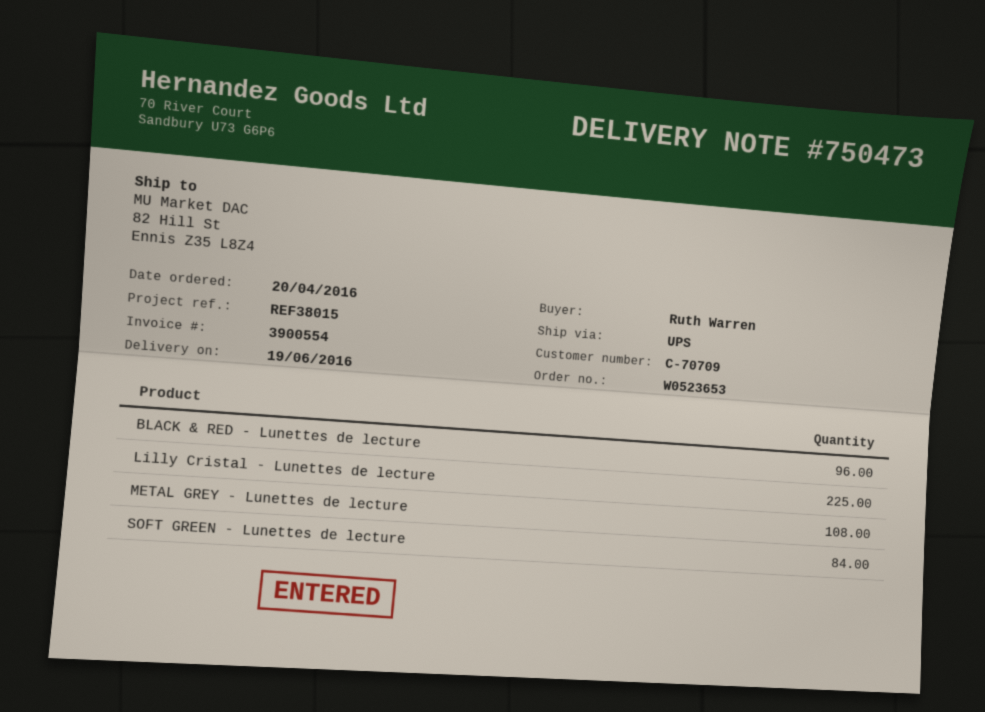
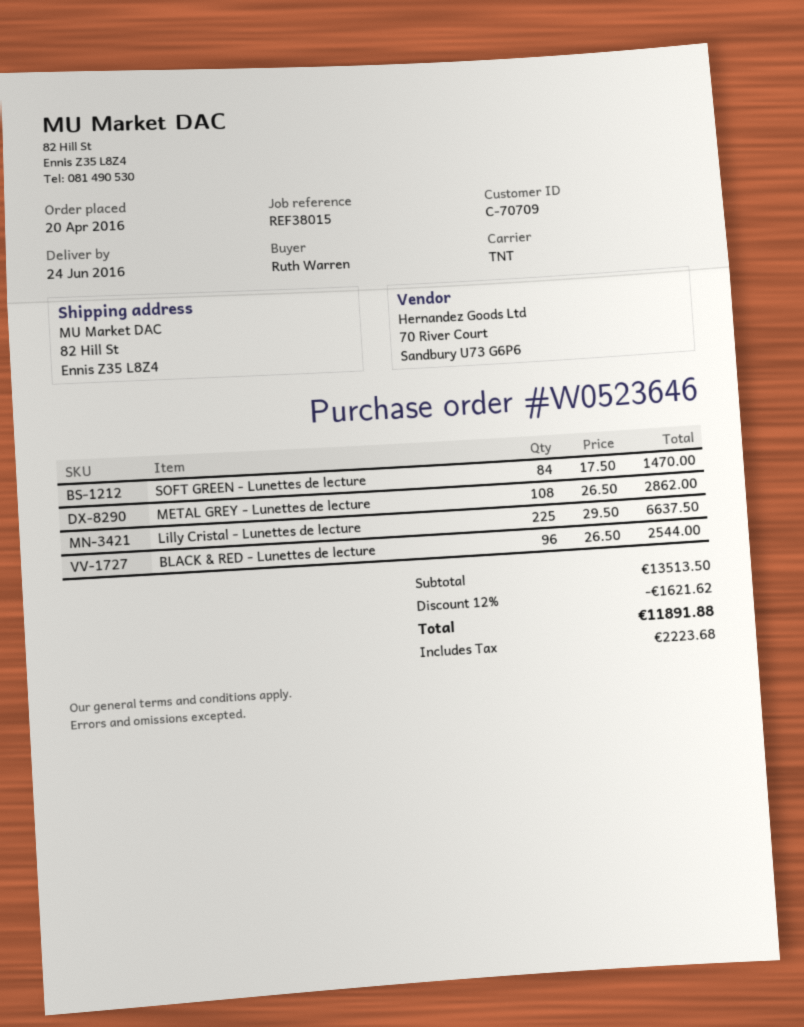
order number: W0523653 -> W0523646
delivery date: 2016-06-19 -> 2016-06-24
shipping method: UPS -> TNT

